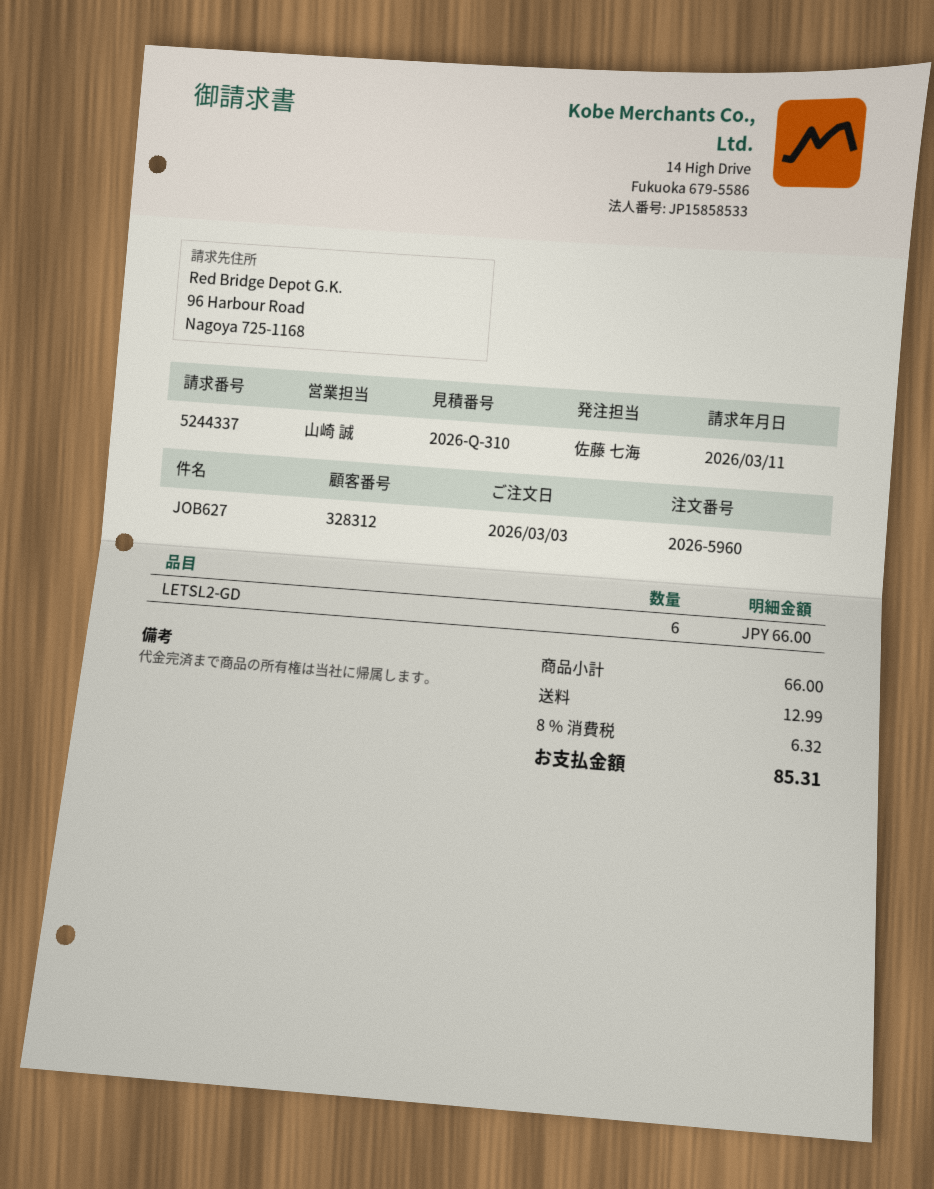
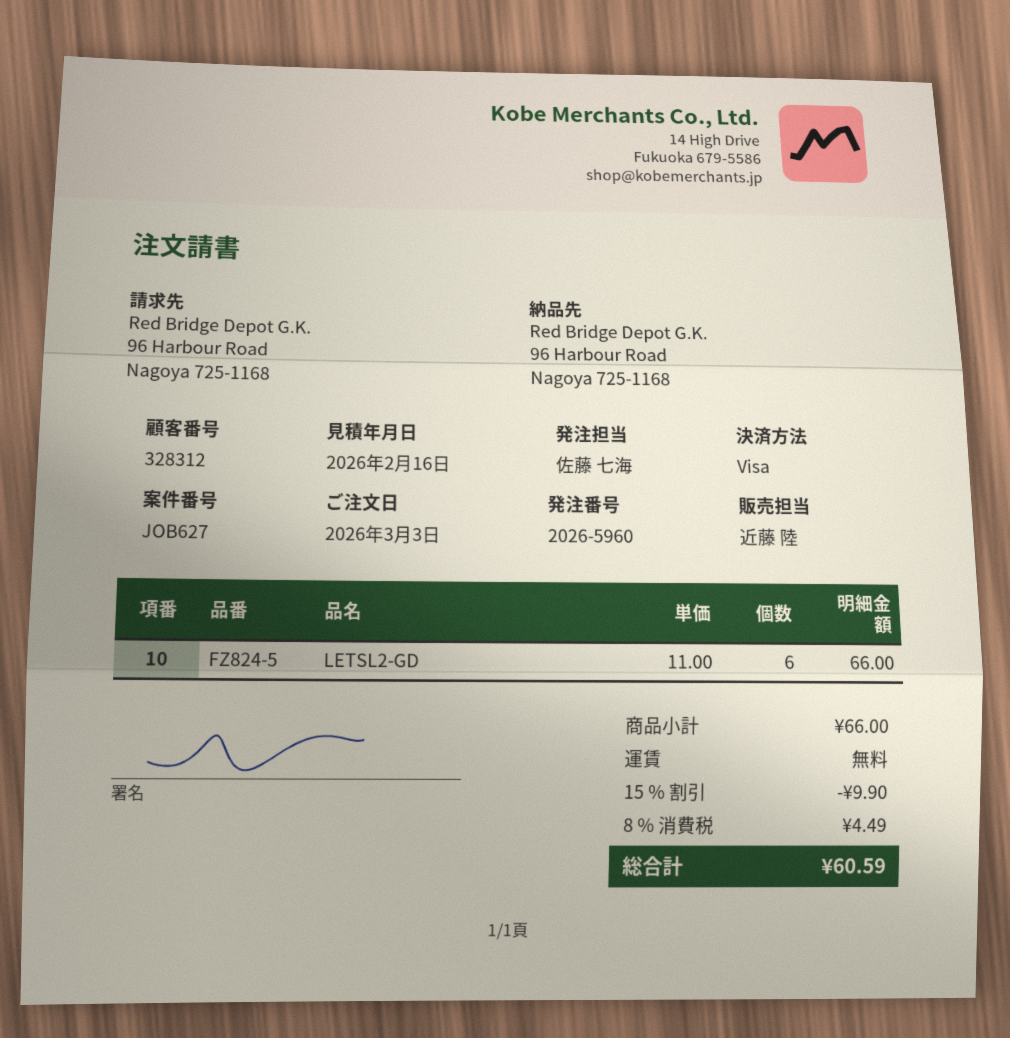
sales rep: 山崎 誠 -> 近藤 陸
discount: none -> 15% = 9.90
shipping: 12.99 -> 0.00
tax: 8% = 6.32 -> 8% = 4.49
total: 85.31 -> 60.59

